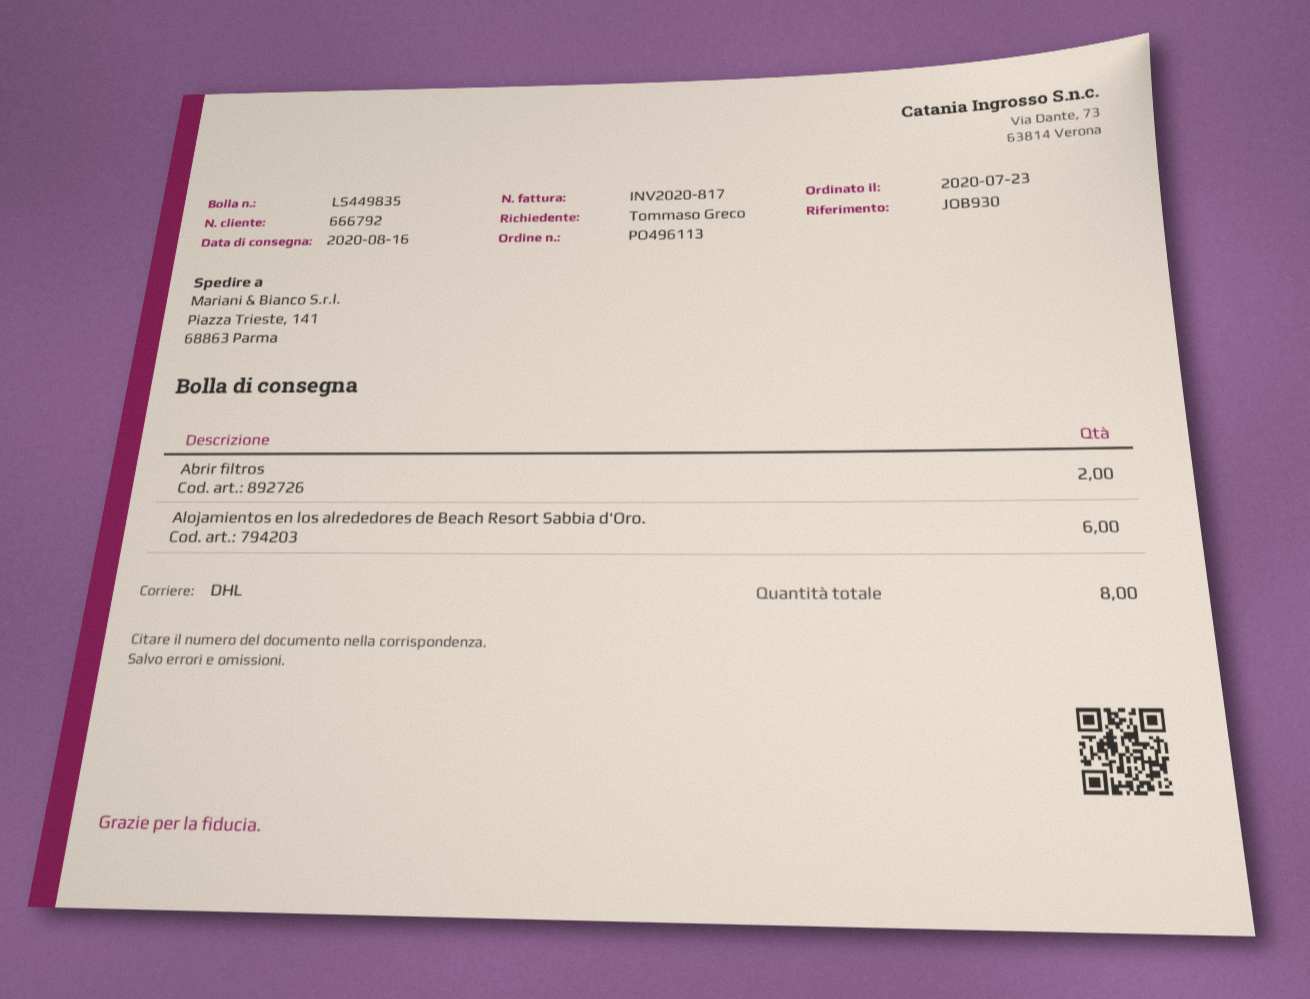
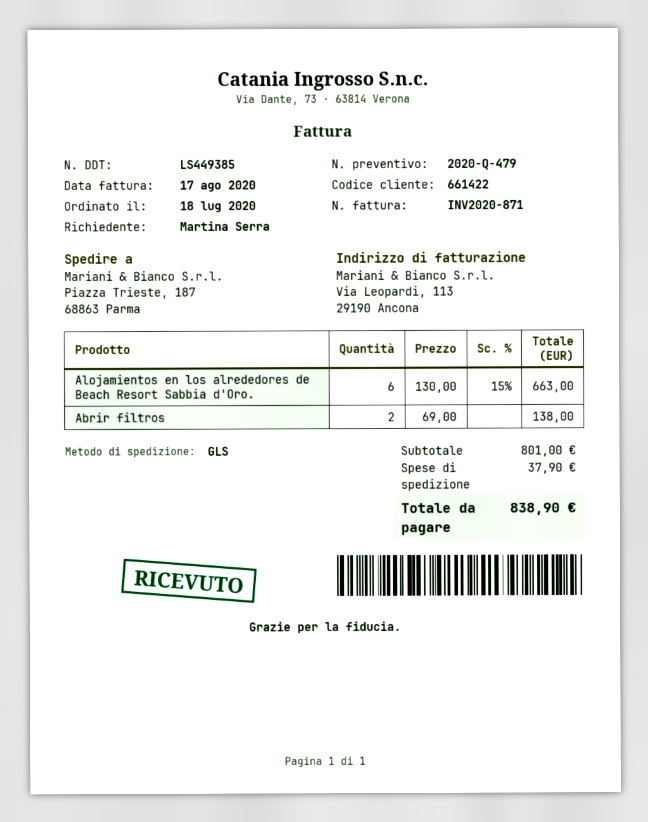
order date: 2020-07-23 -> 2020-07-18
delivery note number: LS449835 -> LS449385
invoice number: INV2020-817 -> INV2020-871
customer number: 666792 -> 661422
ordered by: Tommaso Greco -> Martina Serra
shipping method: DHL -> GLS
ship to: Piazza Trieste, 141, 68863 Parma -> Piazza Trieste, 187, 68863 Parma

